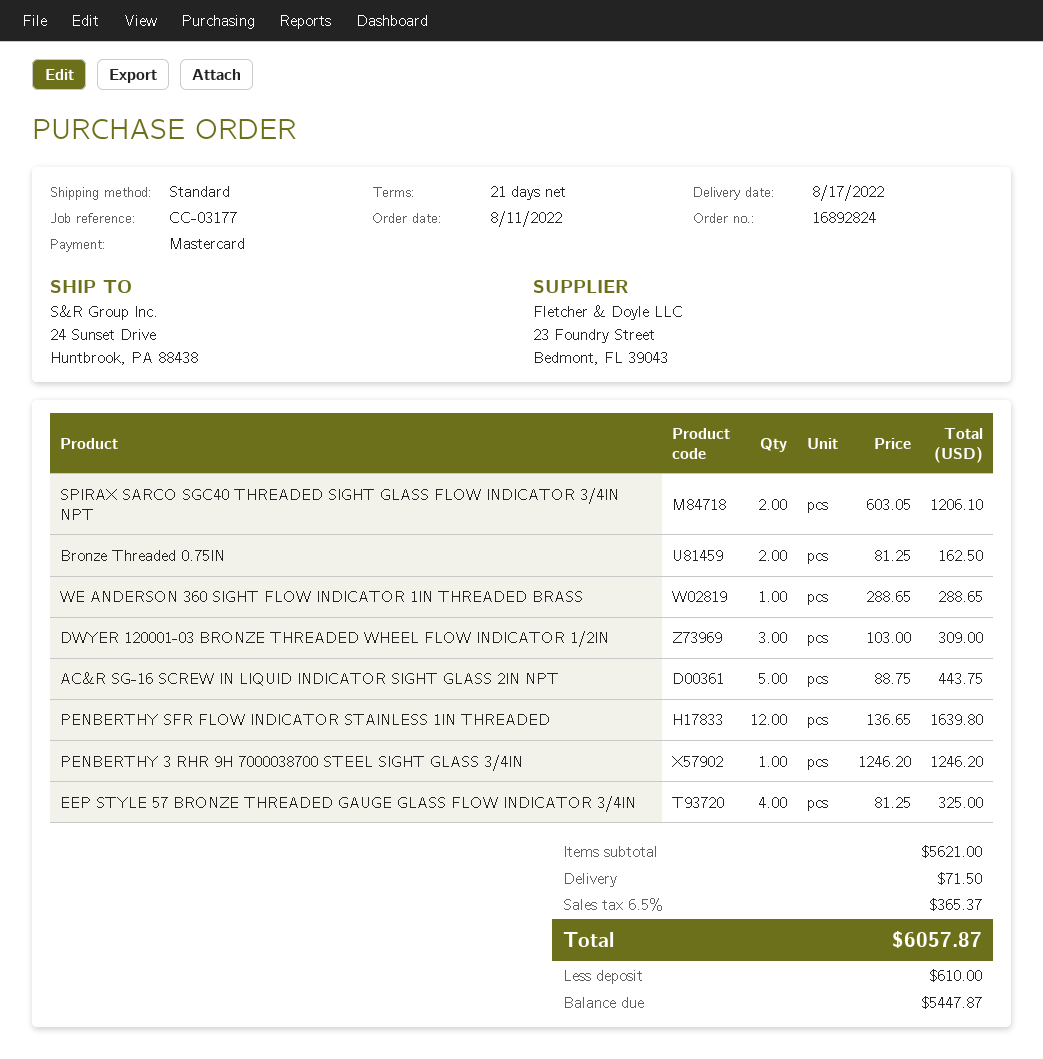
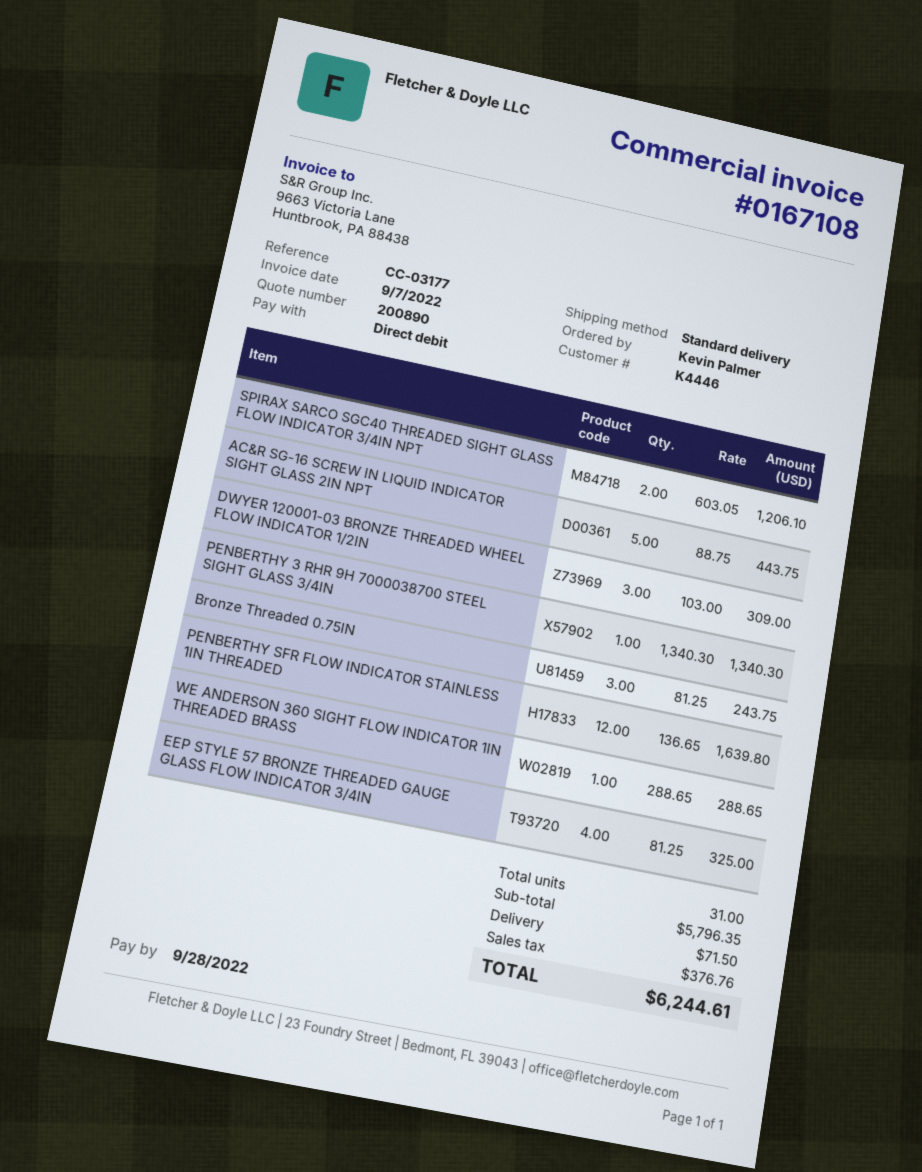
payment method: Mastercard -> direct debit
Bronze Threaded 0.75IN: 2 x 81.25 = 162.50 -> 3 x 81.25 = 243.75
PENBERTHY 3 RHR 9H 7000038700 STEEL SIGHT GLASS 3/4IN: 1 x 1246.20 = 1246.20 -> 1 x 1340.30 = 1340.30
subtotal: 5621.00 -> 5796.35
tax: 365.37 -> 376.76
total: 6057.87 -> 6244.61

